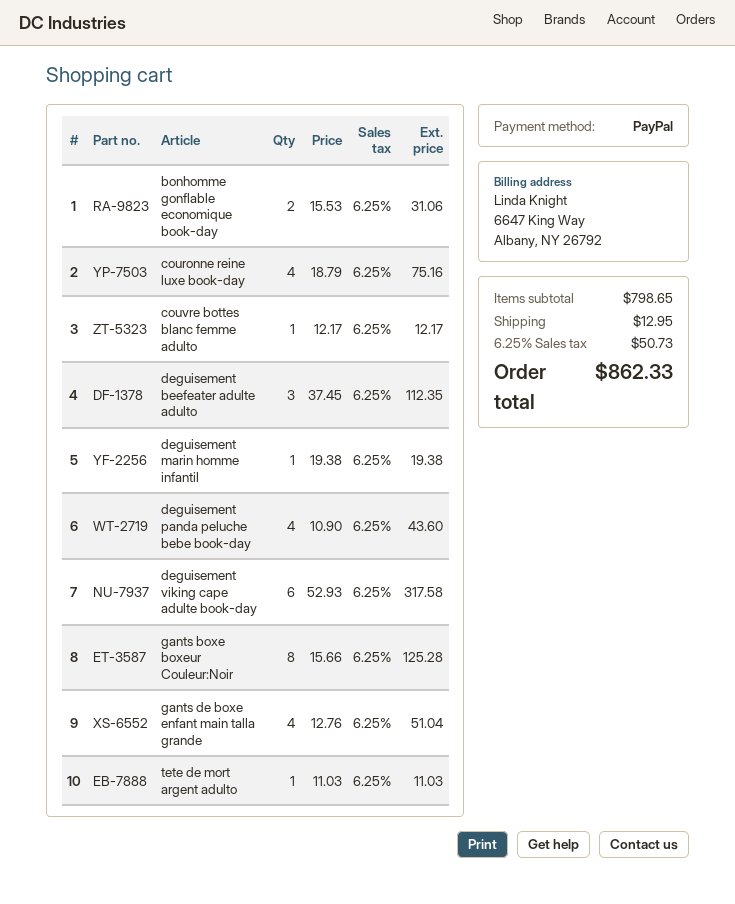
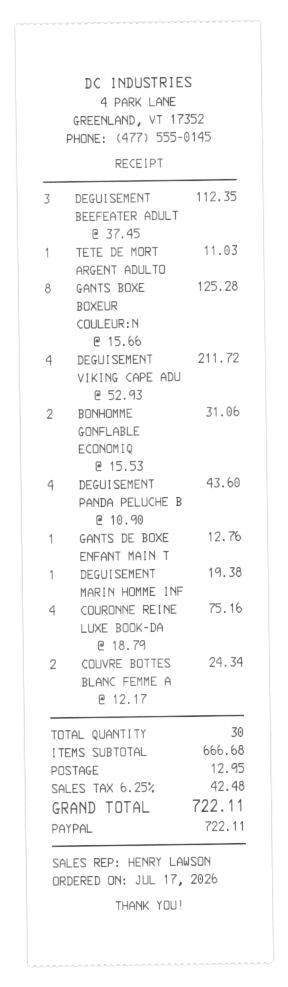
couvre bottes blanc femme adulto: 1 x 12.17 = 12.17 -> 2 x 12.17 = 24.34
deguisement viking cape adulte book-day: 6 x 52.93 = 317.58 -> 4 x 52.93 = 211.72
gants de boxe enfant main talla grande: 4 x 12.76 = 51.04 -> 1 x 12.76 = 12.76
subtotal: 798.65 -> 666.68
tax: 6.25% = 50.73 -> 6.25% = 42.48
total: 862.33 -> 722.11

